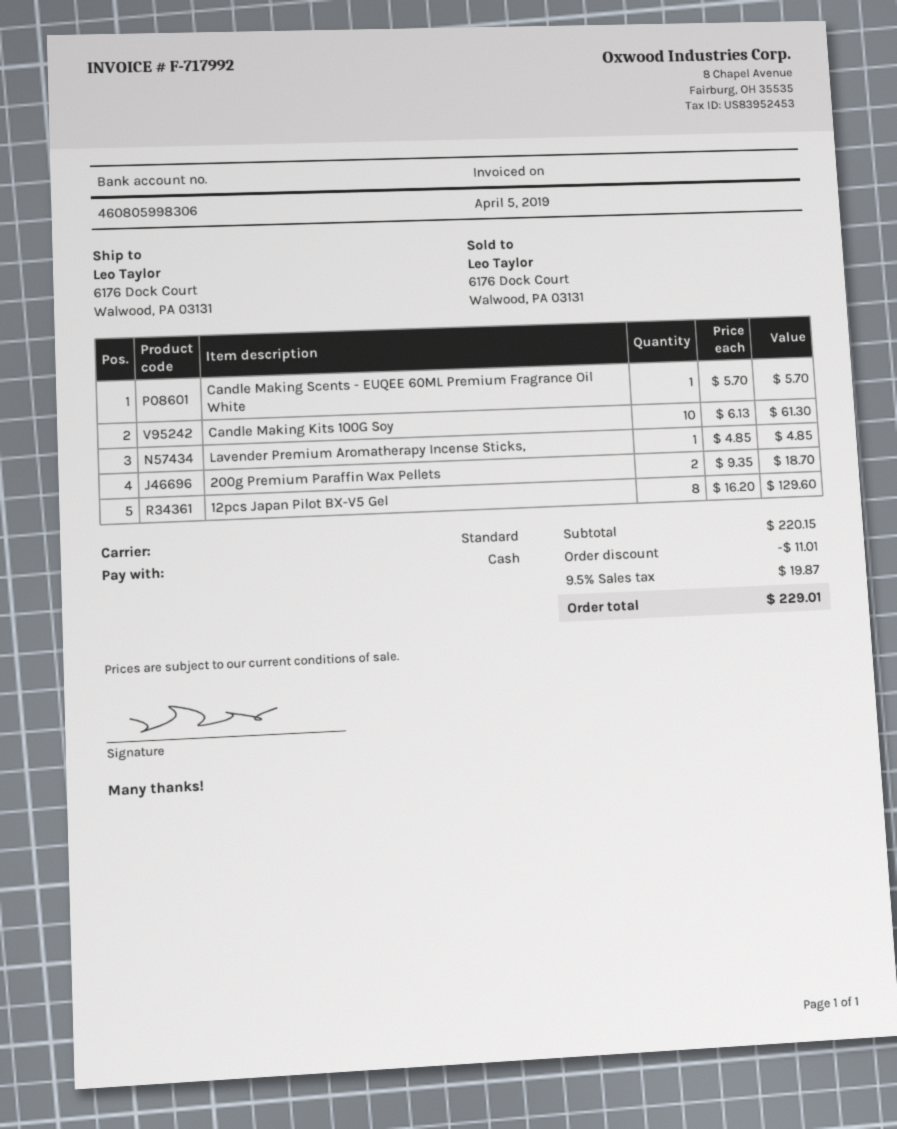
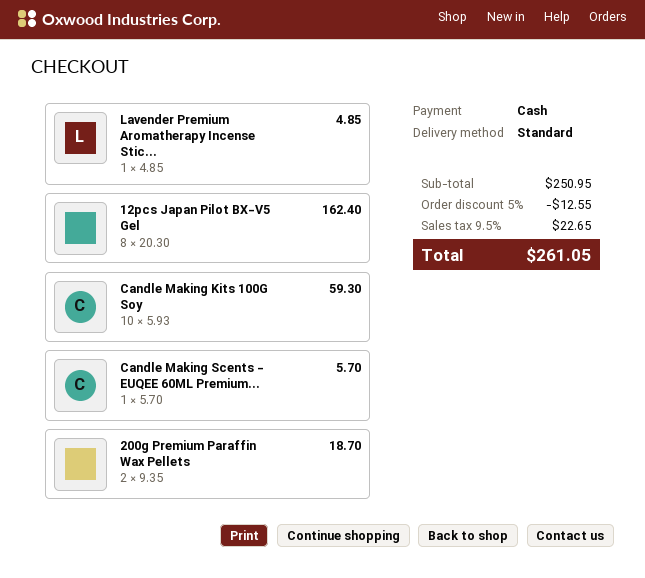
Candle Making Kits 100G Soy: 10 x 6.13 = 61.30 -> 10 x 5.93 = 59.30
12pcs Japan Pilot BX-V5 Gel: 8 x 16.20 = 129.60 -> 8 x 20.30 = 162.40
subtotal: 220.15 -> 250.95
discount: 11.01 -> 12.55
tax: 9.5% = 19.87 -> 9.5% = 22.65
total: 229.01 -> 261.05

